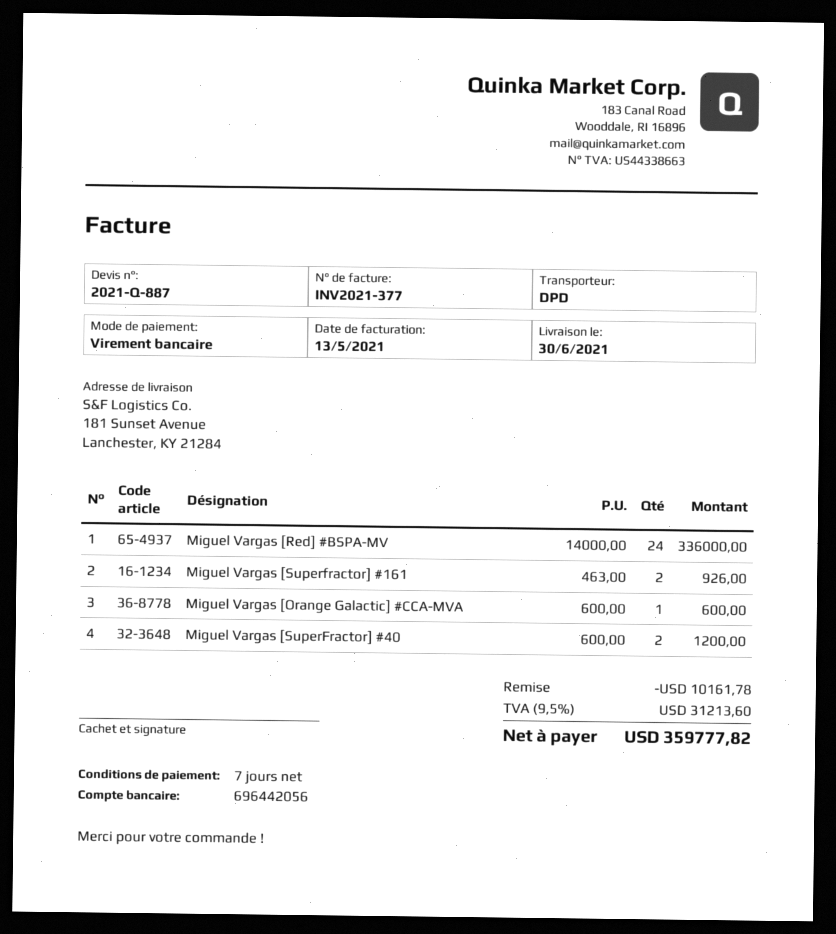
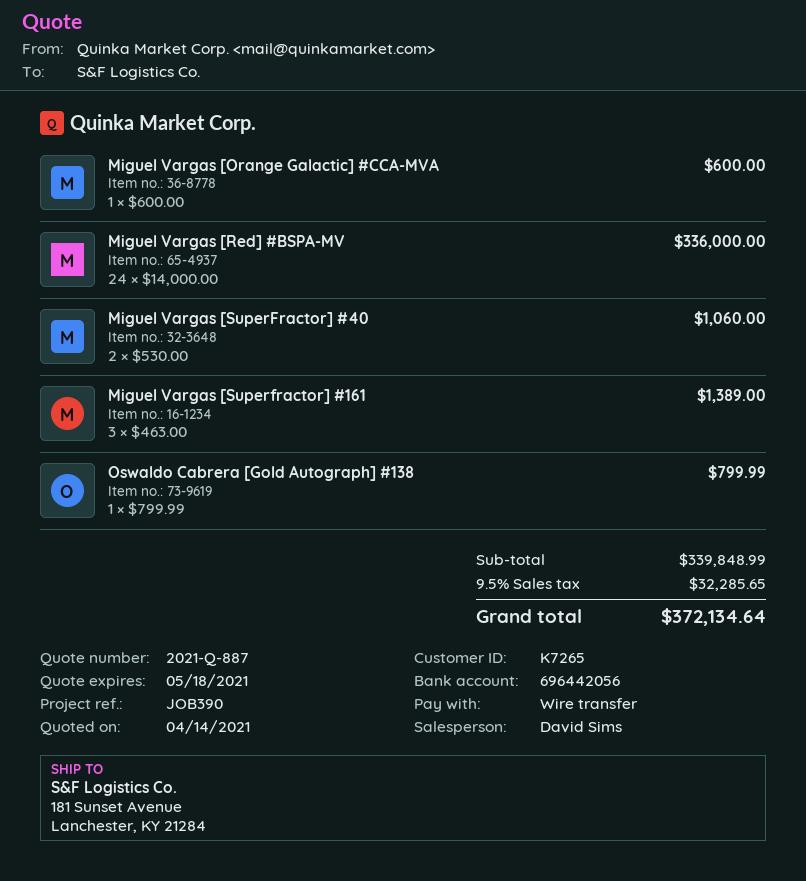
Miguel Vargas [Superfractor] #161: 2 x 463.00 = 926.00 -> 3 x 463.00 = 1389.00
Miguel Vargas [SuperFractor] #40: 2 x 600.00 = 1200.00 -> 2 x 530.00 = 1060.00
Oswaldo Cabrera [Gold Autograph] #138: none -> 1 x 799.99 = 799.99
discount: 10161.78 -> none
tax: 9.5% = 31213.60 -> 9.5% = 32285.65
total: 359777.82 -> 372134.64

